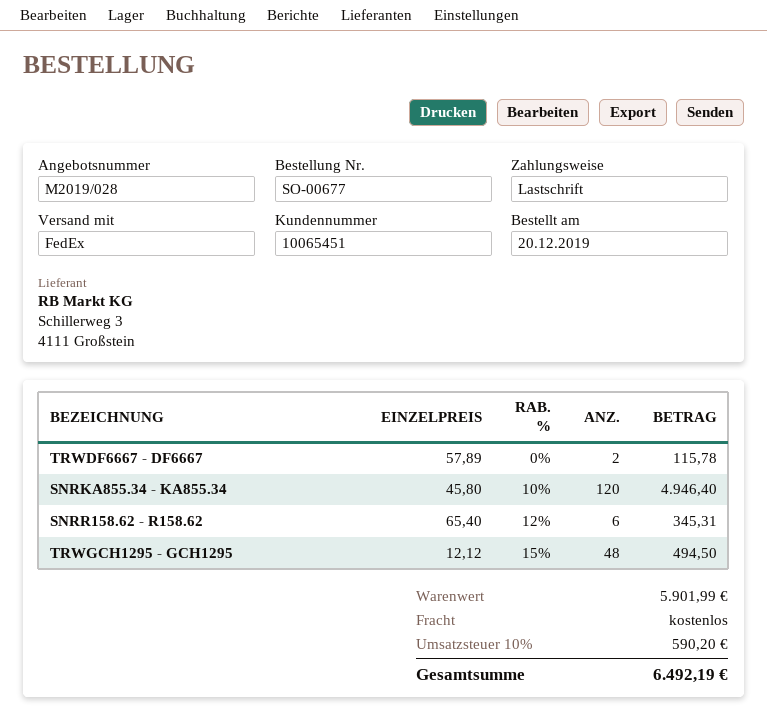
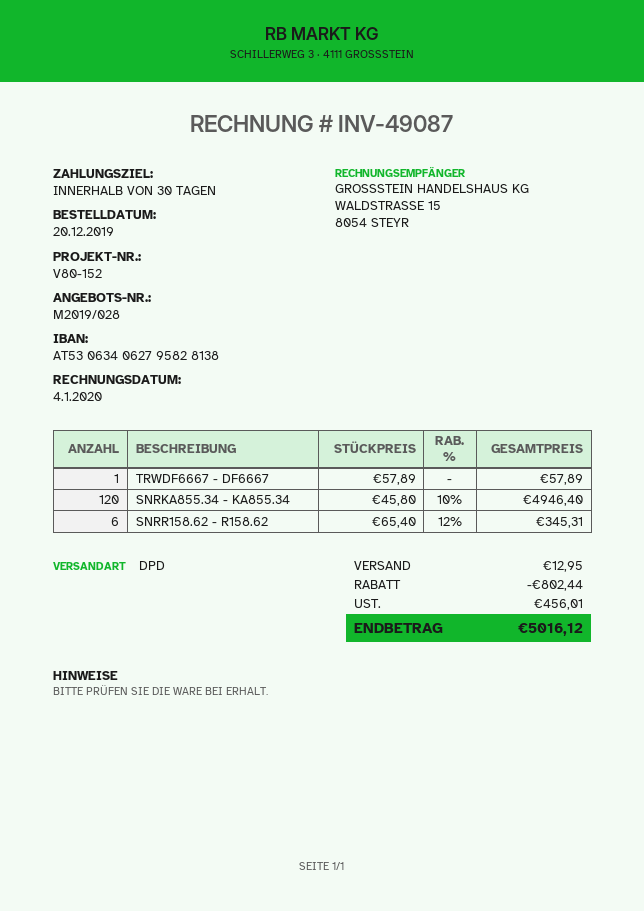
shipping method: FedEx -> DPD
TRWDF6667 - DF6667: 2 x 57.89 = 115.78 -> 1 x 57.89 = 57.89
TRWGCH1295 - GCH1295: 48 x 12.12 - 15% = 494.50 -> none
discount: none -> 802.44
shipping: 0.00 -> 12.95
tax: 590.20 -> 456.01
total: 6492.19 -> 5016.12

